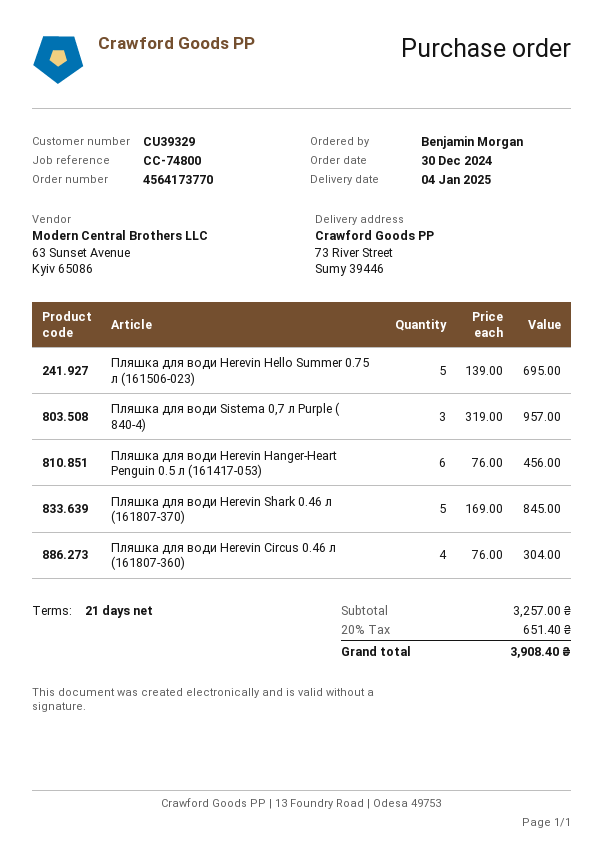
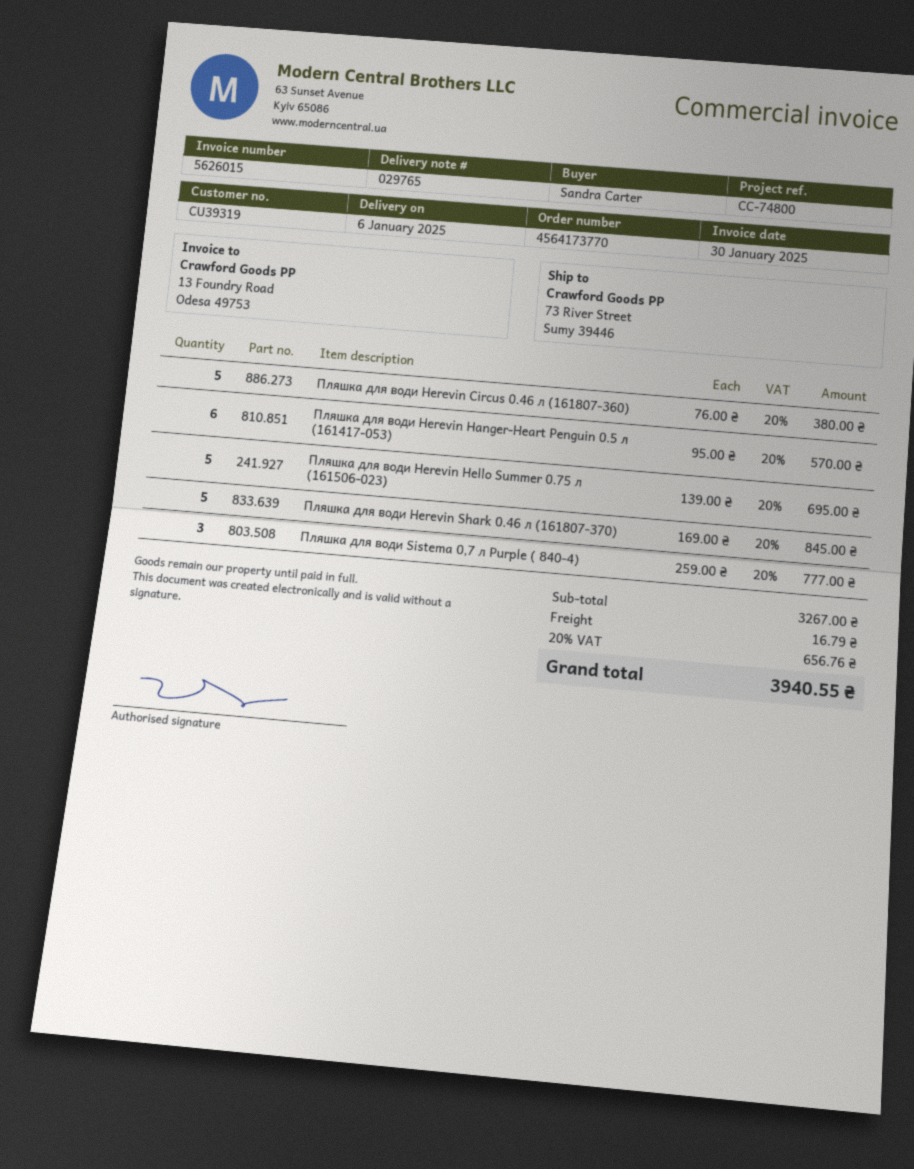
delivery date: 2025-01-04 -> 2025-01-06
customer number: CU39329 -> CU39319
ordered by: Benjamin Morgan -> Sandra Carter
Пляшка для води Sistema 0,7 л Purple ( 840-4): 3 x 319.00 = 957.00 -> 3 x 259.00 = 777.00
Пляшка для води Herevin Hanger-Heart Penguin 0.5 л (161417-053): 6 x 76.00 = 456.00 -> 6 x 95.00 = 570.00
Пляшка для води Herevin Circus 0.46 л (161807-360): 4 x 76.00 = 304.00 -> 5 x 76.00 = 380.00
subtotal: 3257.00 -> 3267.00
shipping: none -> 16.79
tax: 20% = 651.40 -> 20% = 656.76
total: 3908.40 -> 3940.55

